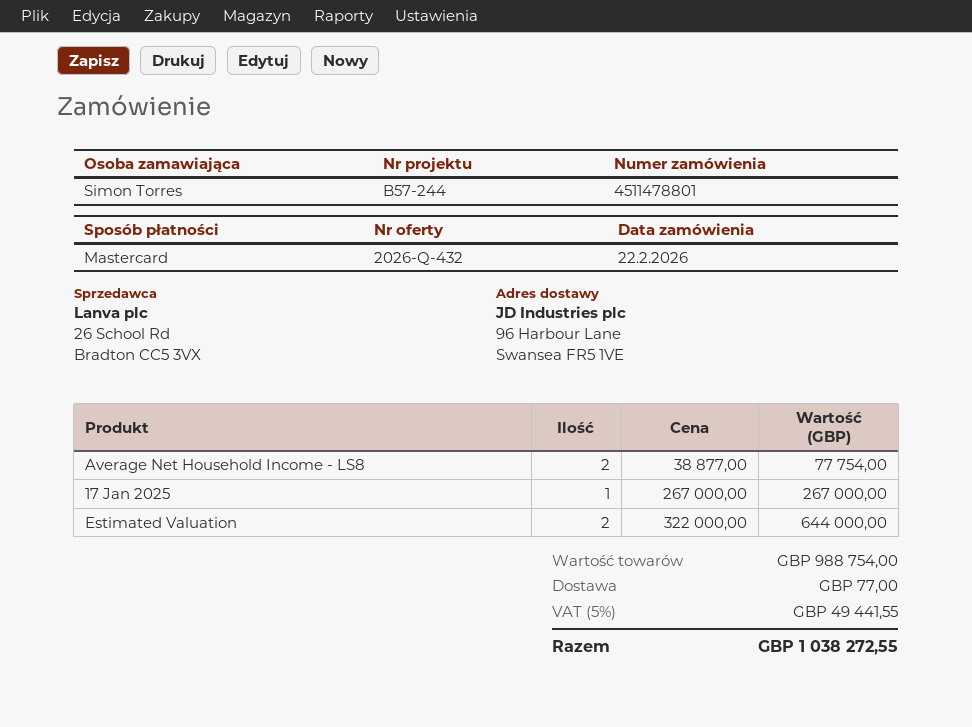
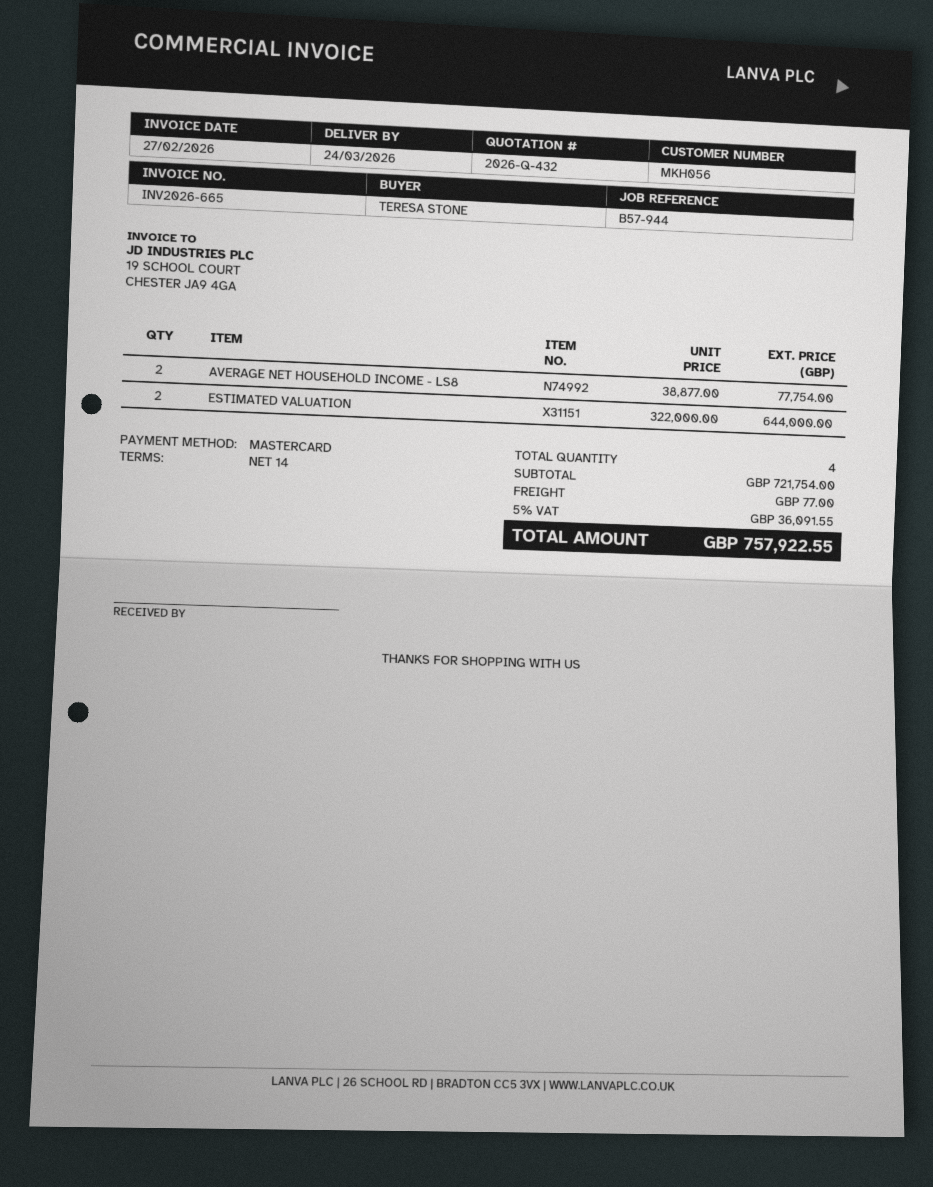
reference: B57-244 -> B57-944
ordered by: Simon Torres -> TERESA STONE
17 Jan 2025: 1 x 267000.00 = 267000.00 -> none
subtotal: 988754.00 -> 721754.00
tax: 5% = 49441.55 -> 5% = 36091.55
total: 1038272.55 -> 757922.55

